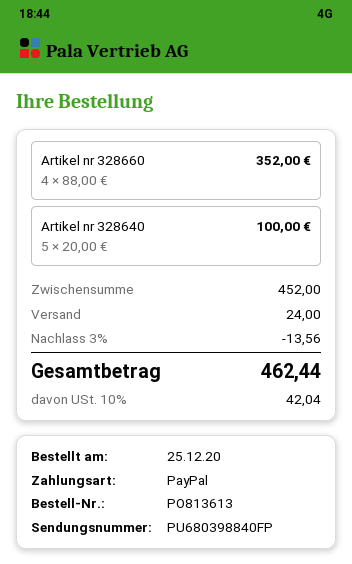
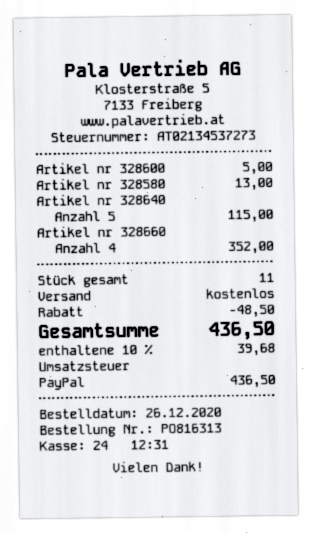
order number: PO813613 -> PO816313
order date: 2020-12-25 -> 2020-12-26
Artikel nr 328640: 5 for 100.00 -> 5 for 115.00
Artikel nr 328600: none -> 1 for 5.00
Artikel nr 328580: none -> 1 for 13.00
discount: 13.56 -> 48.50
shipping: 24.00 -> 0.00
tax: 10% = 42.04 -> 10% = 39.68
total: 462.44 -> 436.50

